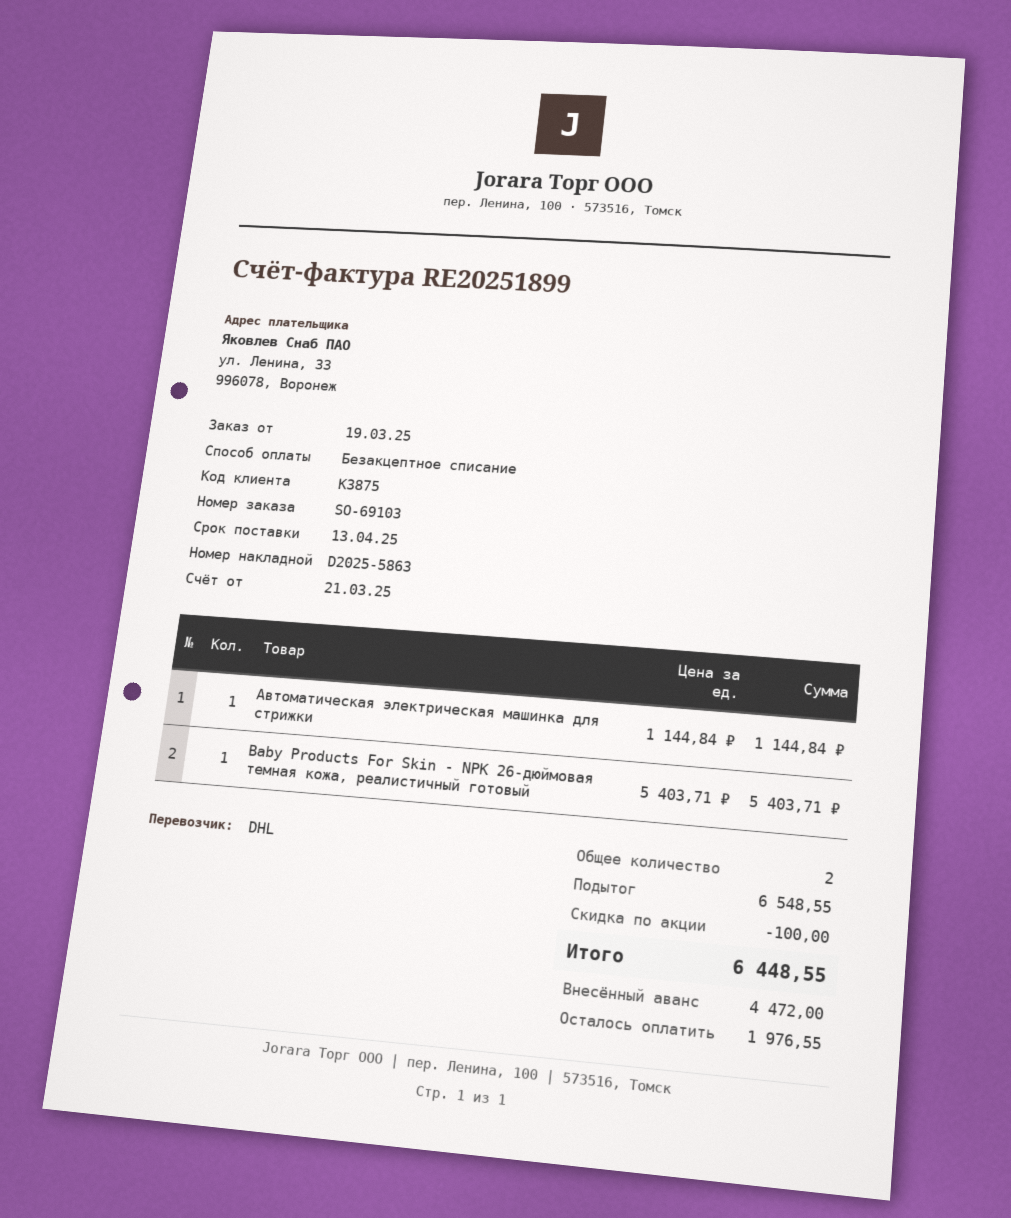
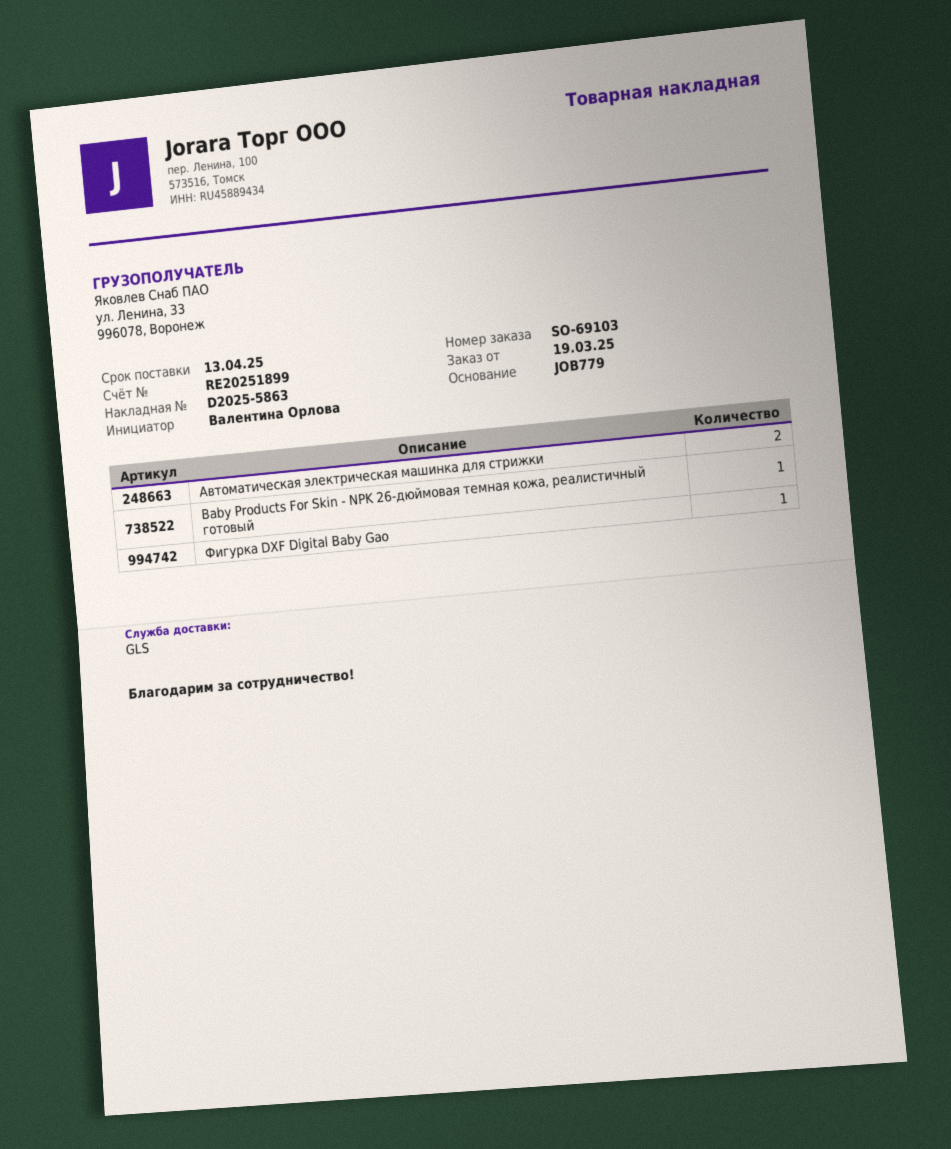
shipping method: DHL -> GLS
Автоматическая электрическая машинка для стрижки: 1 -> 2
Фигурка DXF Digital Baby Gao: none -> 1

